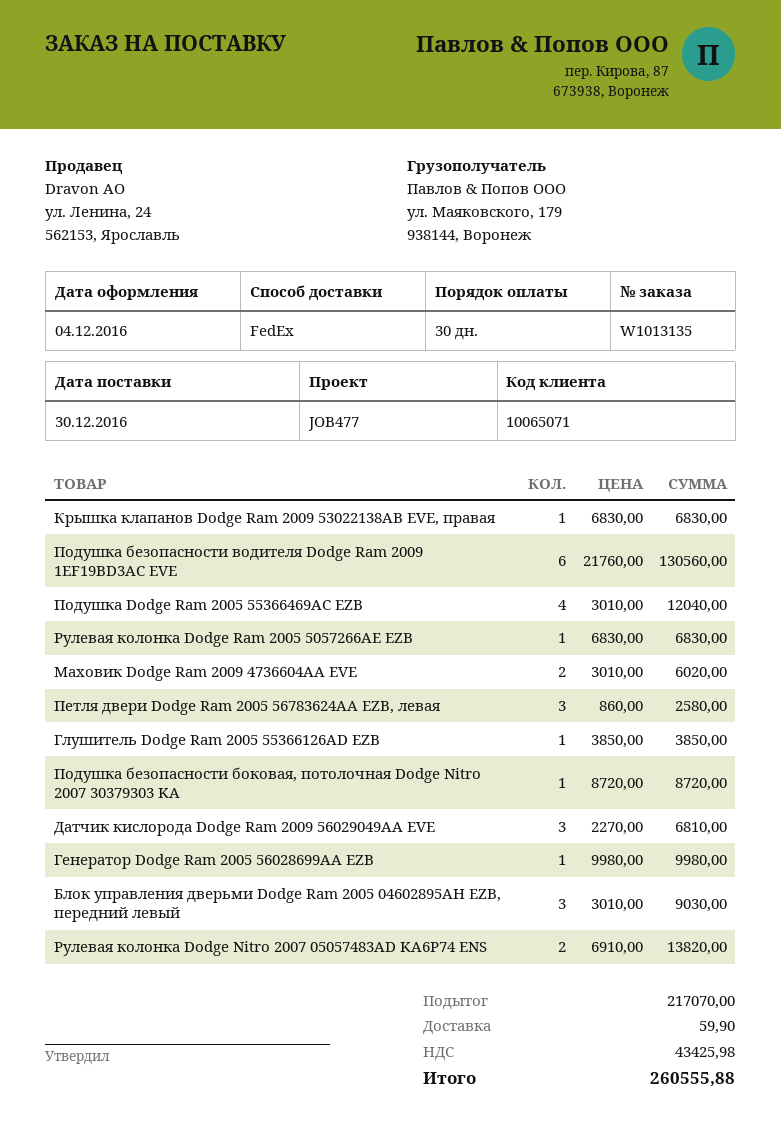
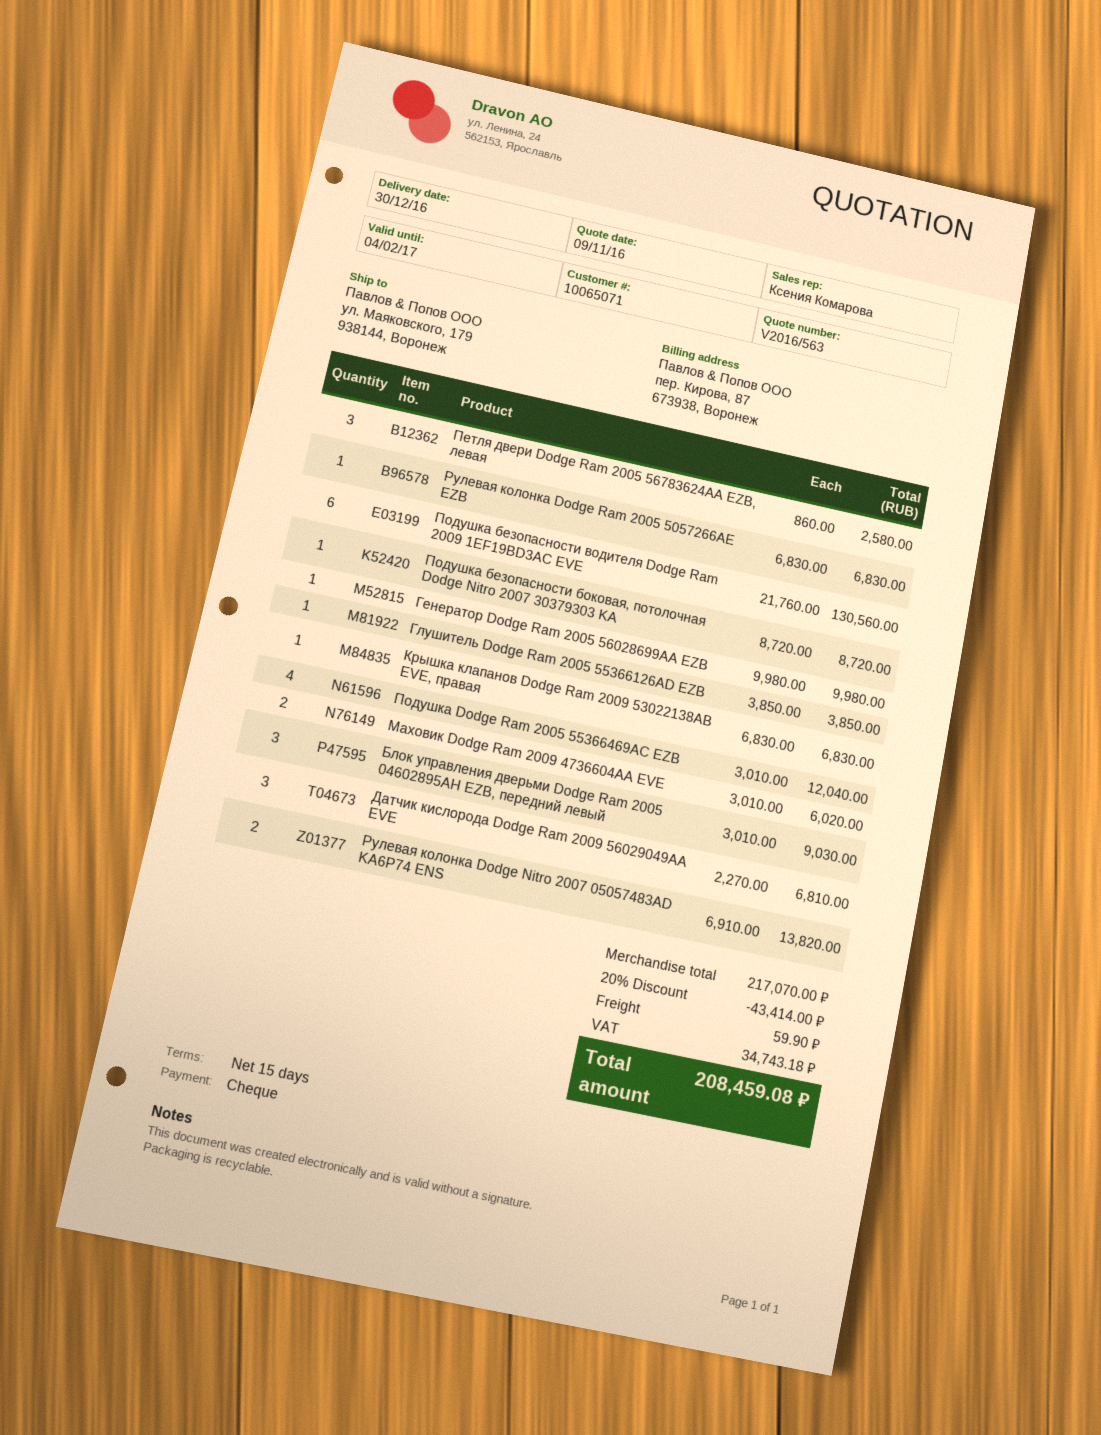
payment terms: 30 days -> 15 days
discount: none -> 20% = 43414.00
tax: 43425.98 -> 34743.18
total: 260555.88 -> 208459.08

